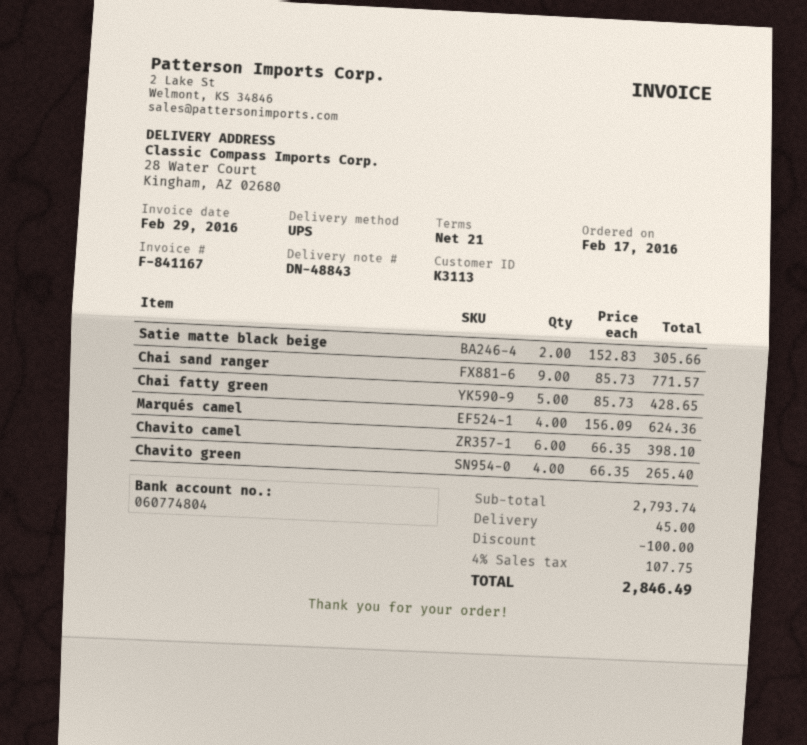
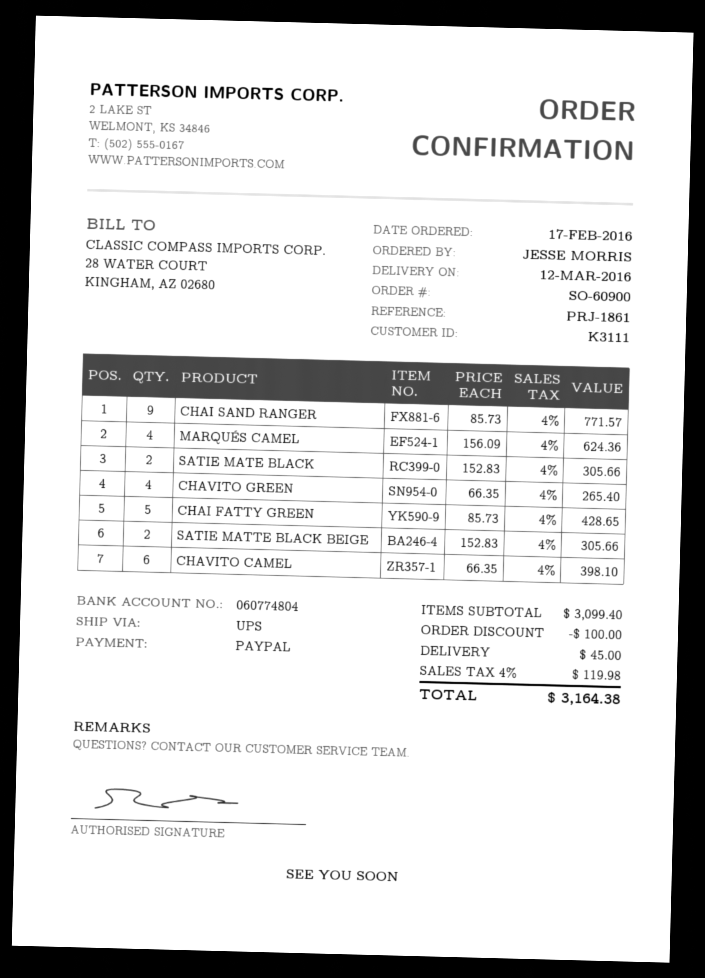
customer number: K3113 -> K3111
SATIE MATE BLACK: none -> 2 x 152.83 = 305.66
subtotal: 2793.74 -> 3099.40
tax: 4% = 107.75 -> 4% = 119.98
total: 2846.49 -> 3164.38

